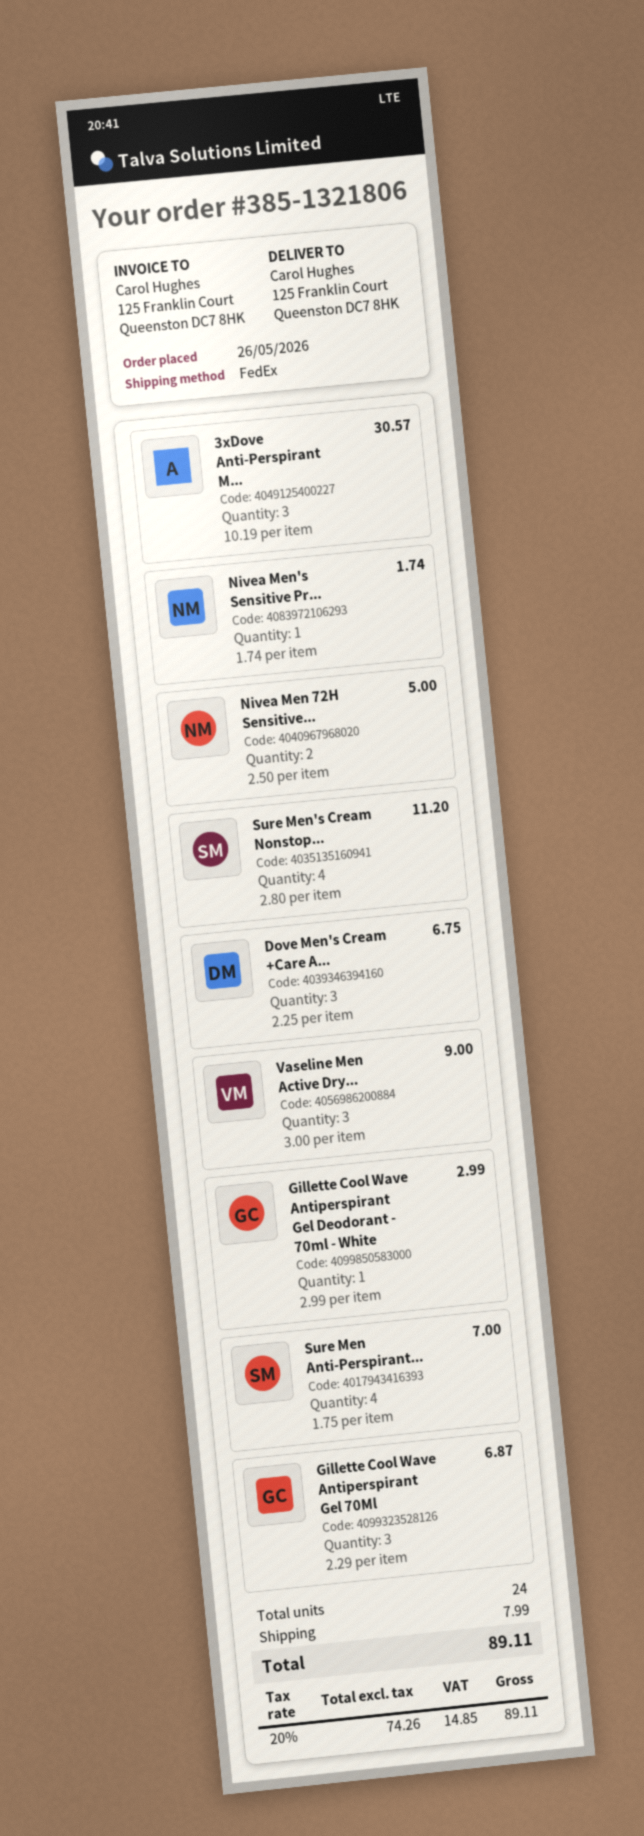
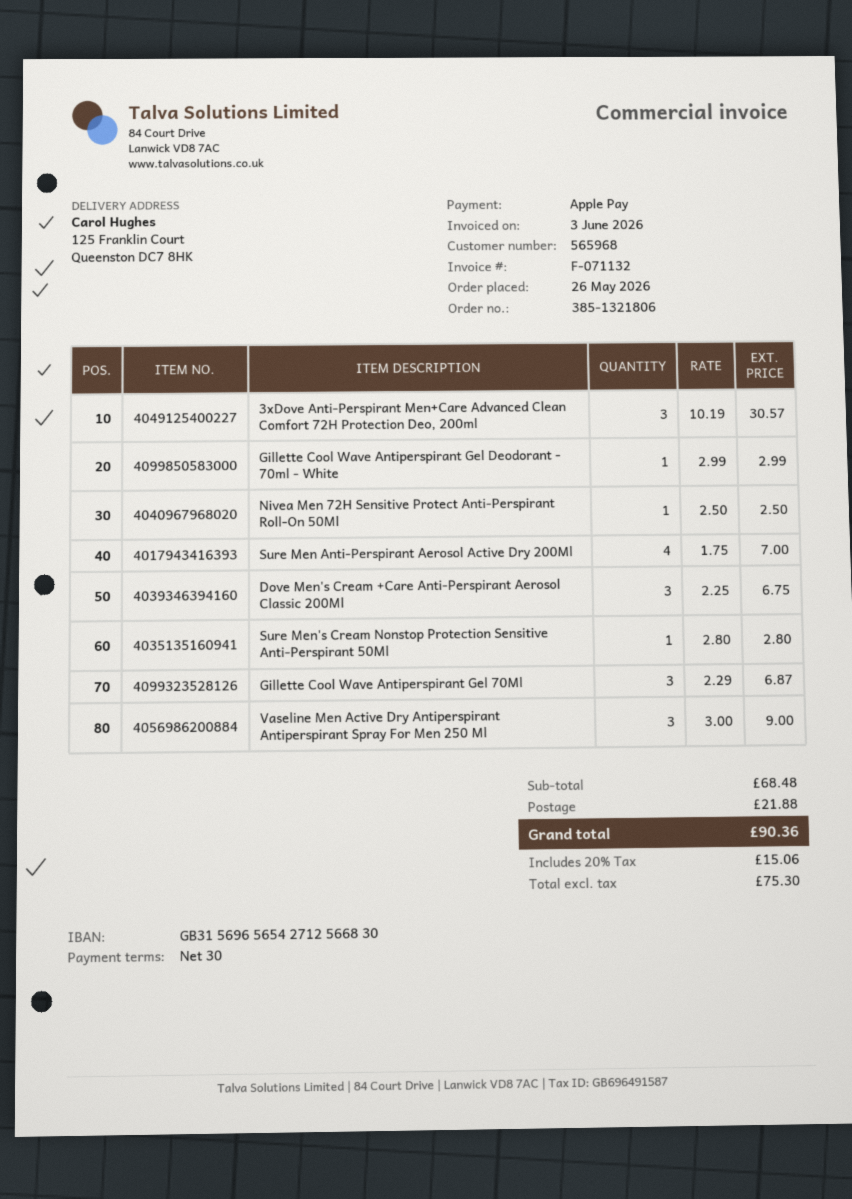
Nivea Men's Sensitive Pr...: 1 x 1.74 = 1.74 -> none
Nivea Men 72H Sensitive...: 2 x 2.50 = 5.00 -> 1 x 2.50 = 2.50
Sure Men's Cream Nonstop...: 4 x 2.80 = 11.20 -> 1 x 2.80 = 2.80
shipping: 7.99 -> 21.88
net: 74.26 -> 75.30
tax: 20% = 14.85 -> 20% = 15.06
total: 89.11 -> 90.36

